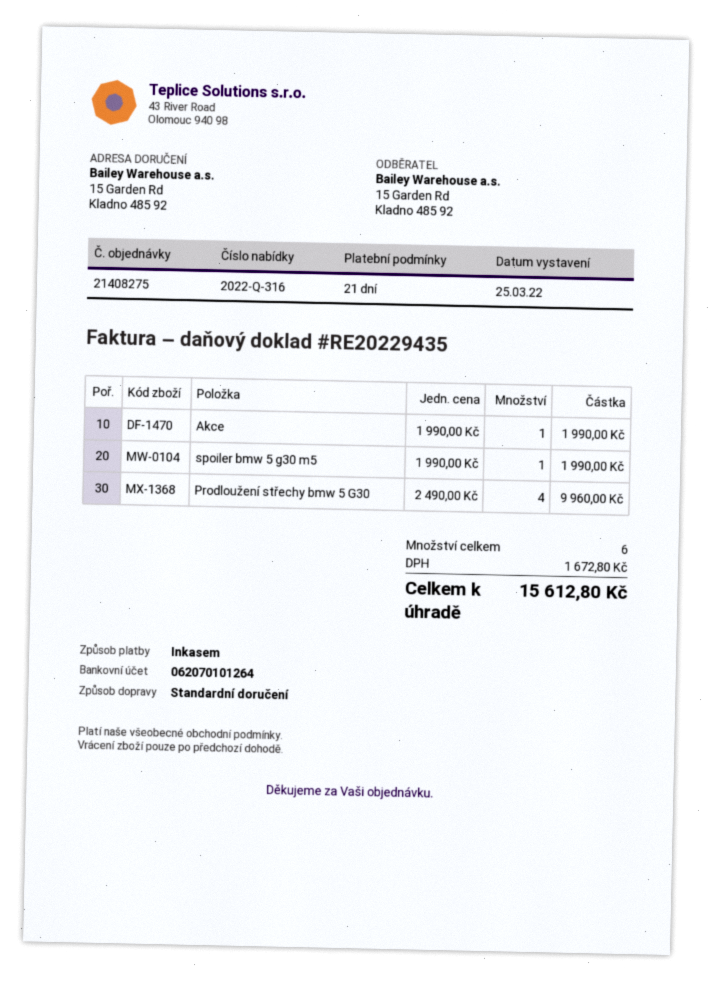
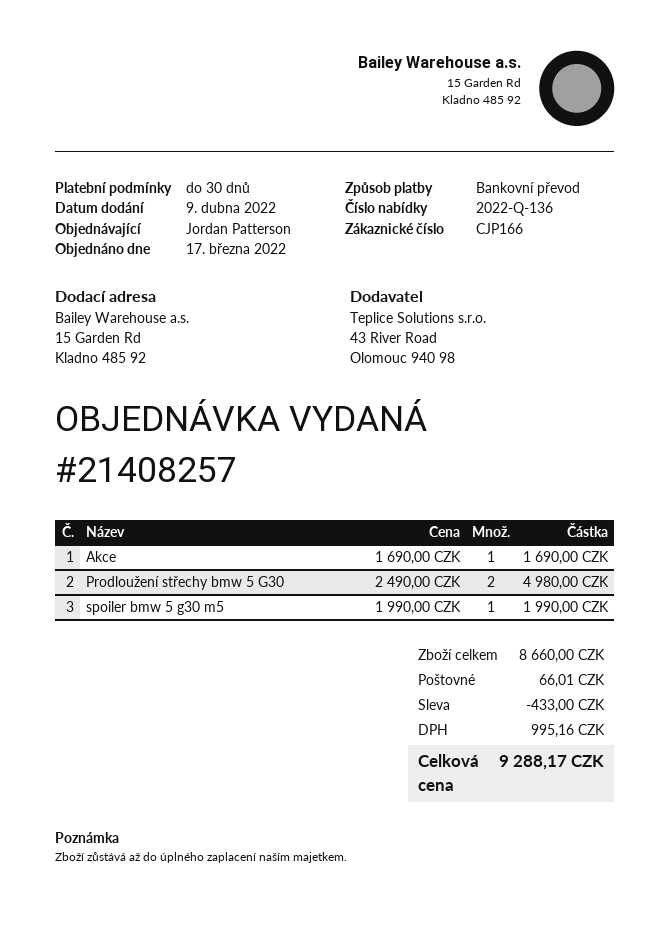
quote number: 2022-Q-316 -> 2022-Q-136
order number: 21408275 -> 21408257
payment terms: 21 days -> 30 days
payment method: direct debit -> bank transfer
Akce: 1 x 1990.00 = 1990.00 -> 1 x 1690.00 = 1690.00
Prodloužení střechy bmw 5 G30: 4 x 2490.00 = 9960.00 -> 2 x 2490.00 = 4980.00
discount: none -> 433.00
shipping: none -> 66.01
tax: 1672.80 -> 995.16
total: 15612.80 -> 9288.17

